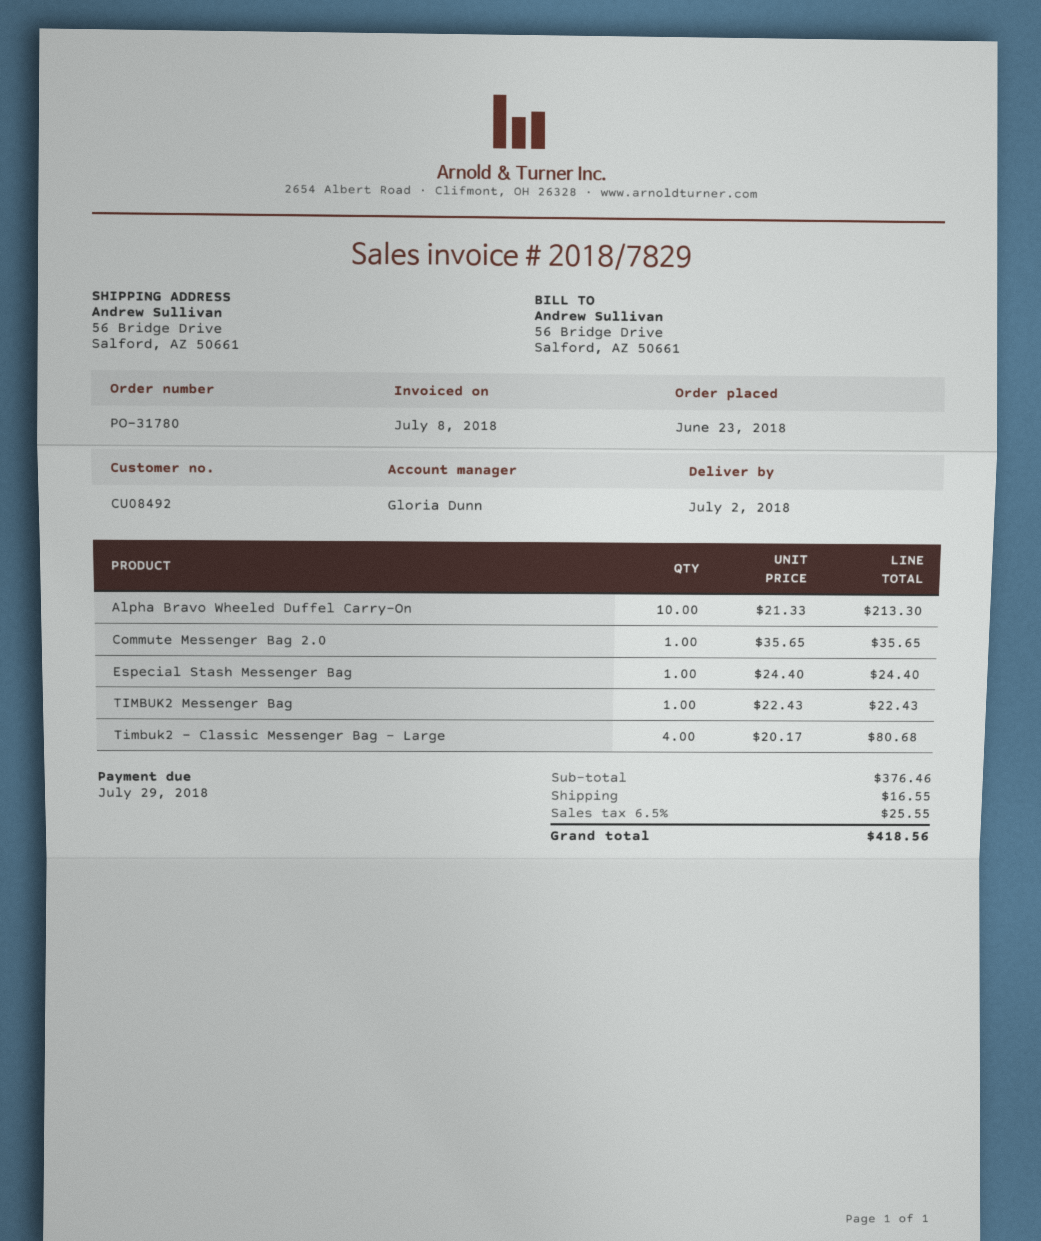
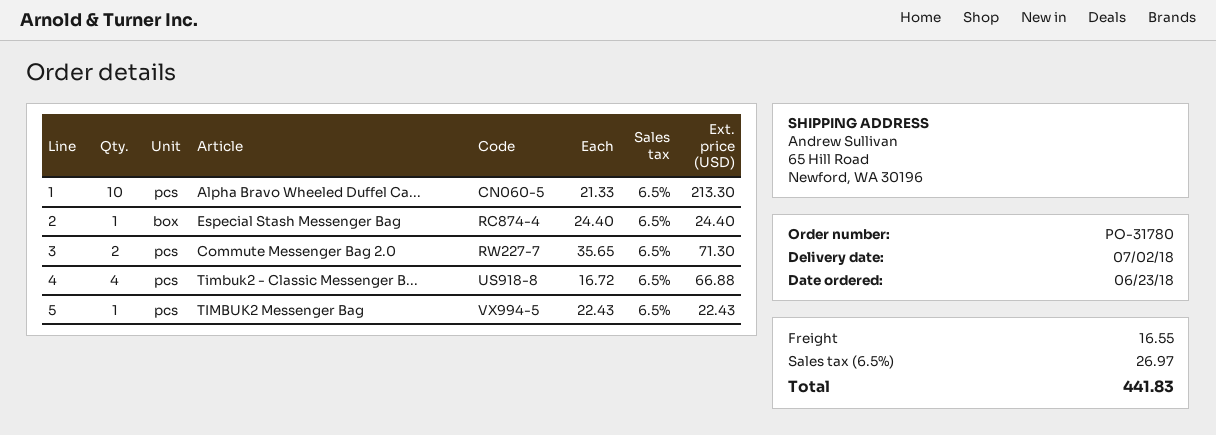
ship to: 56 Bridge Drive, Salford, AZ 50661 -> 65 Hill Road, Newford, WA 30196
Commute Messenger Bag 2.0: 1 x 35.65 = 35.65 -> 2 x 35.65 = 71.30
Timbuk2 - Classic Messenger Bag - Large: 4 x 20.17 = 80.68 -> 4 x 16.72 = 66.88
tax: 6.5% = 25.55 -> 6.5% = 26.97
total: 418.56 -> 441.83

